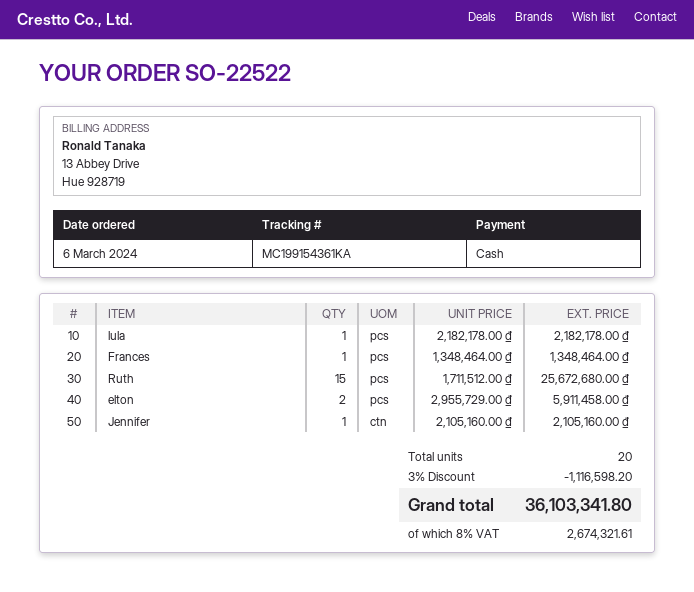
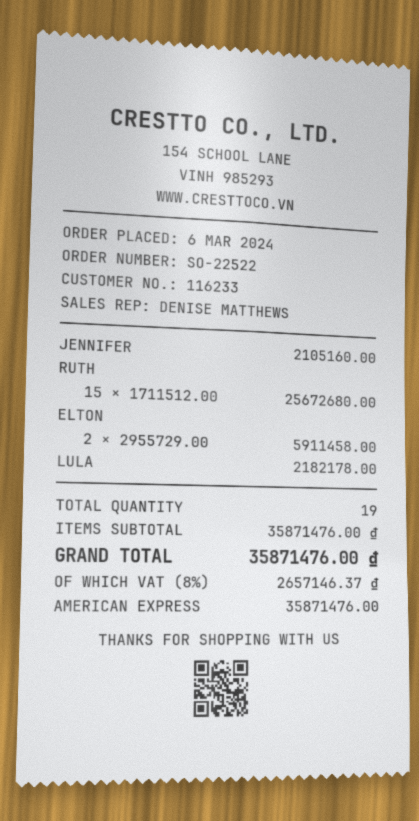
payment method: cash -> American Express
Frances: 1 x 1348464.00 = 1348464.00 -> none
total quantity: 20 -> 19
discount: 3% = 1116598.20 -> none
tax: 8% = 2674321.61 -> 8% = 2657146.37
total: 36103341.80 -> 35871476.00

